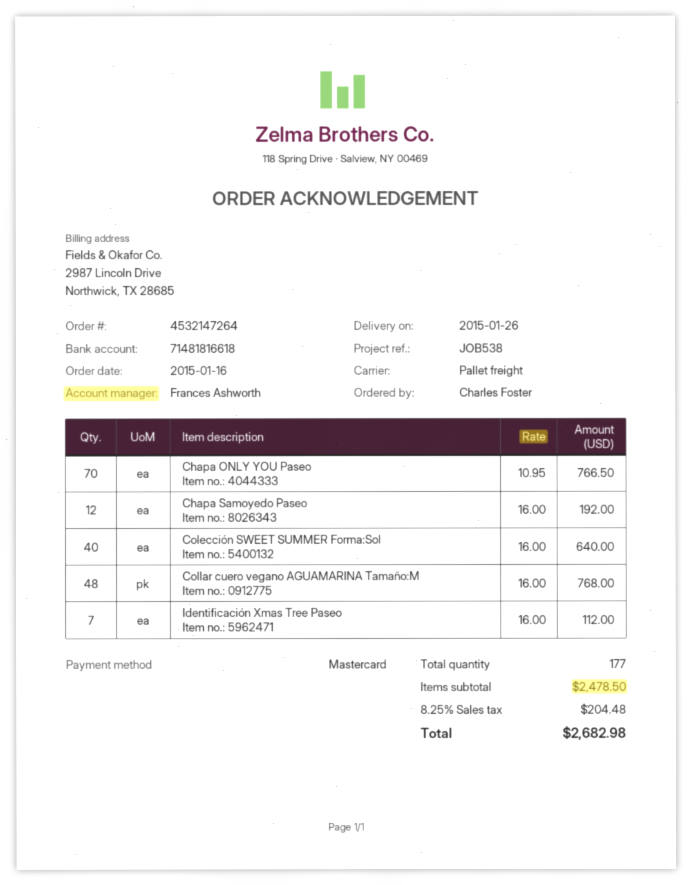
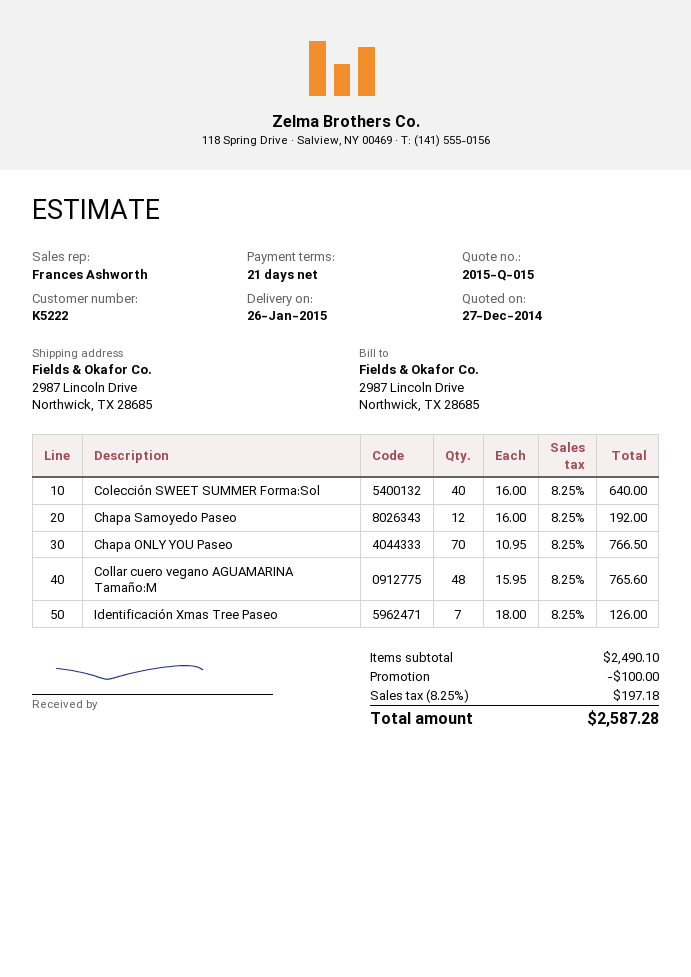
Collar cuero vegano AGUAMARINA Tamaño:M: 48 x 16.00 = 768.00 -> 48 x 15.95 = 765.60
Identificación Xmas Tree Paseo: 7 x 16.00 = 112.00 -> 7 x 18.00 = 126.00
subtotal: 2478.50 -> 2490.10
discount: none -> 100.00
tax: 8.25% = 204.48 -> 8.25% = 197.18
total: 2682.98 -> 2587.28

